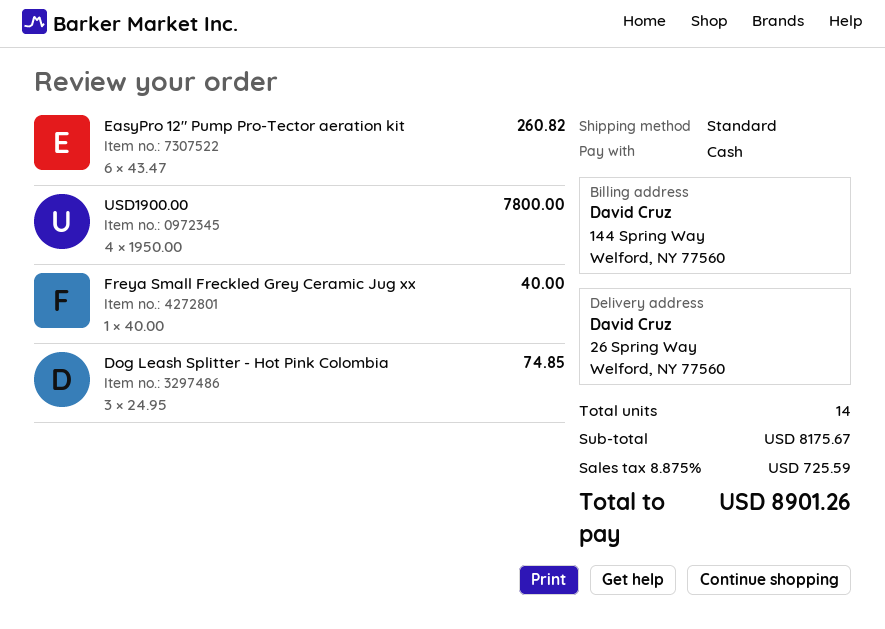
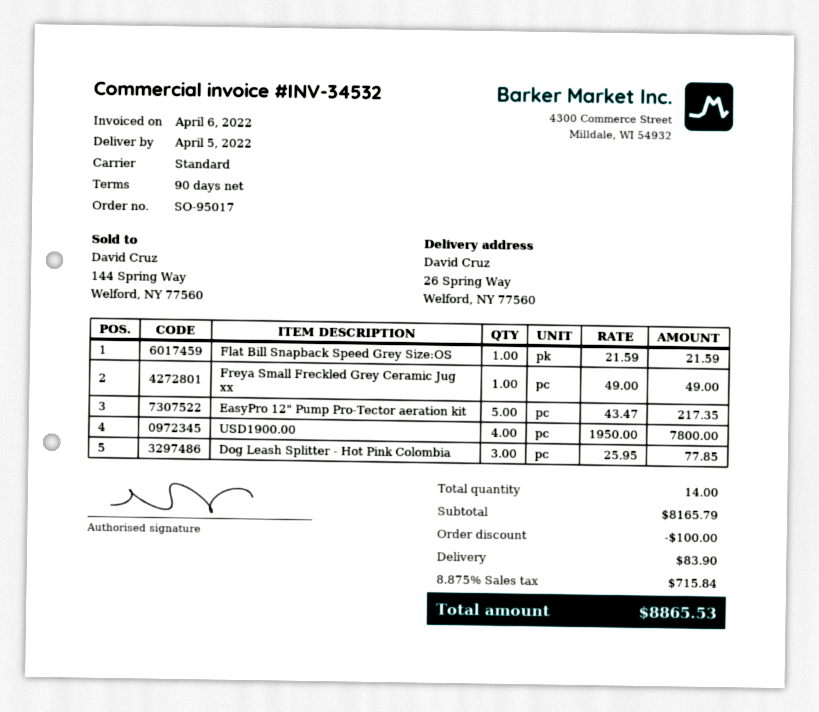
EasyPro 12" Pump Pro-Tector aeration kit: 6 x 43.47 = 260.82 -> 5 x 43.47 = 217.35
Freya Small Freckled Grey Ceramic Jug xx: 1 x 40.00 = 40.00 -> 1 x 49.00 = 49.00
Dog Leash Splitter - Hot Pink Colombia: 3 x 24.95 = 74.85 -> 3 x 25.95 = 77.85
Flat Bill Snapback Speed Grey Size:OS: none -> 1 x 21.59 = 21.59
subtotal: 8175.67 -> 8165.79
discount: none -> 100.00
shipping: none -> 83.90
tax: 8.875% = 725.59 -> 8.875% = 715.84
total: 8901.26 -> 8865.53

